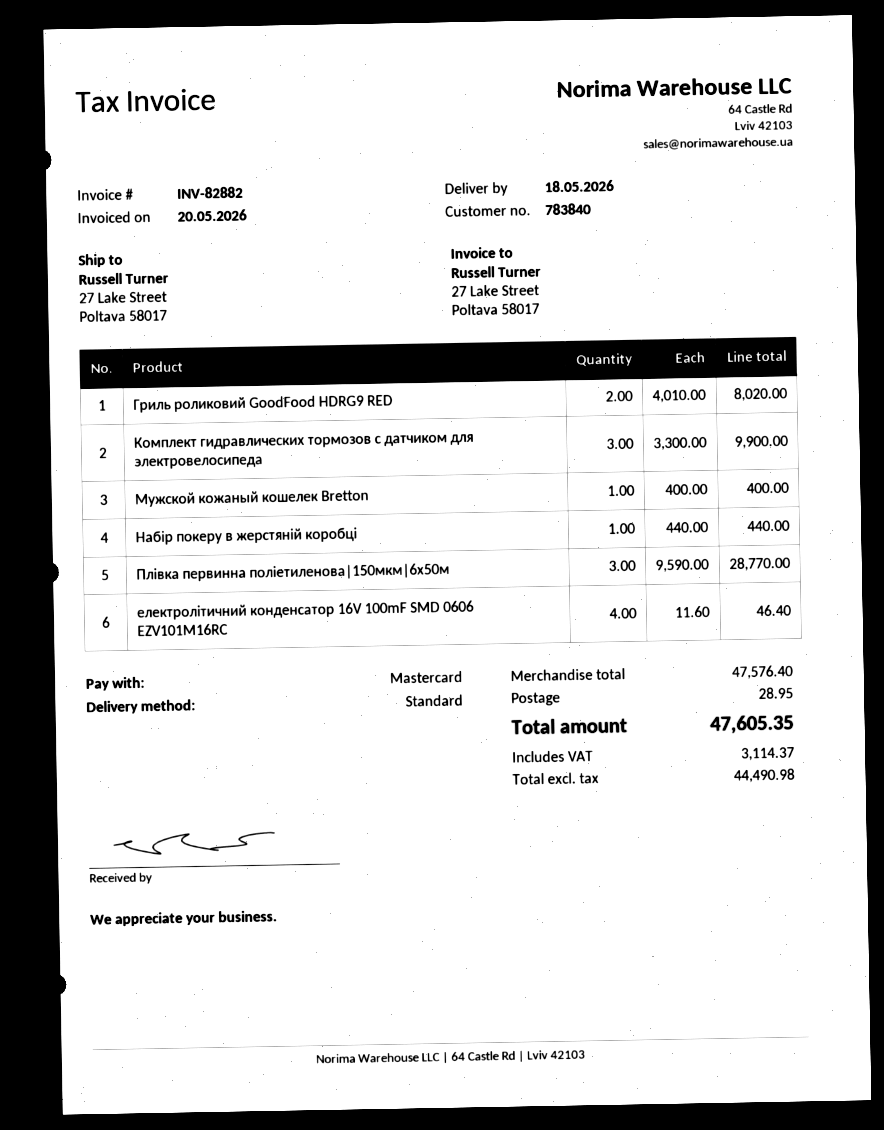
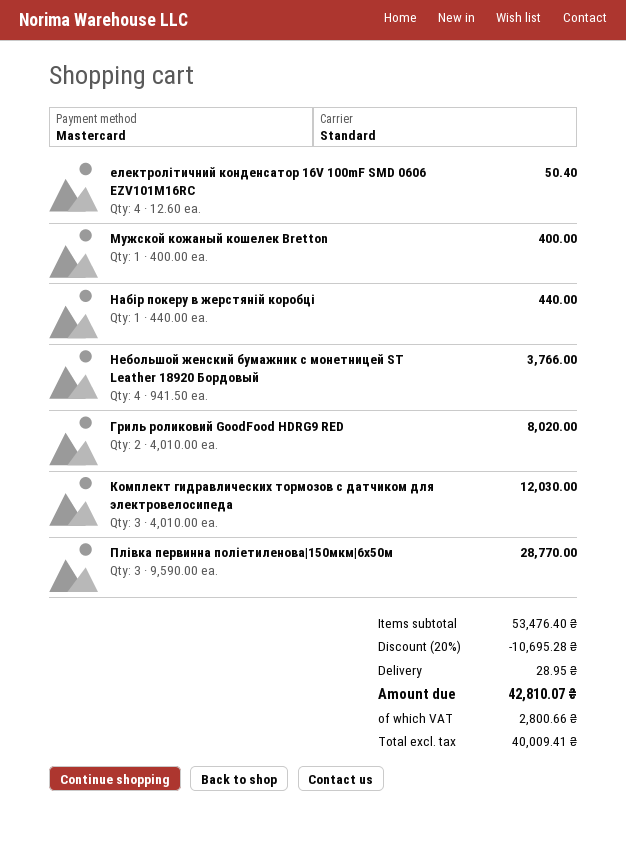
Комплект гидравлических тормозов с датчиком для электровелоcипеда: 3 x 3300.00 = 9900.00 -> 3 x 4010.00 = 12030.00
електролітичний конденсатор 16V 100mF SMD 0606 EZV101M16RC: 4 x 11.60 = 46.40 -> 4 x 12.60 = 50.40
Небольшой женский бумажник с монетницей ST Leather 18920 Бордовый: none -> 4 x 941.50 = 3766.00
subtotal: 47576.40 -> 53476.40
discount: none -> 20% = 10695.28
net: 44490.98 -> 40009.41
tax: 3114.37 -> 2800.66
total: 47605.35 -> 42810.07

